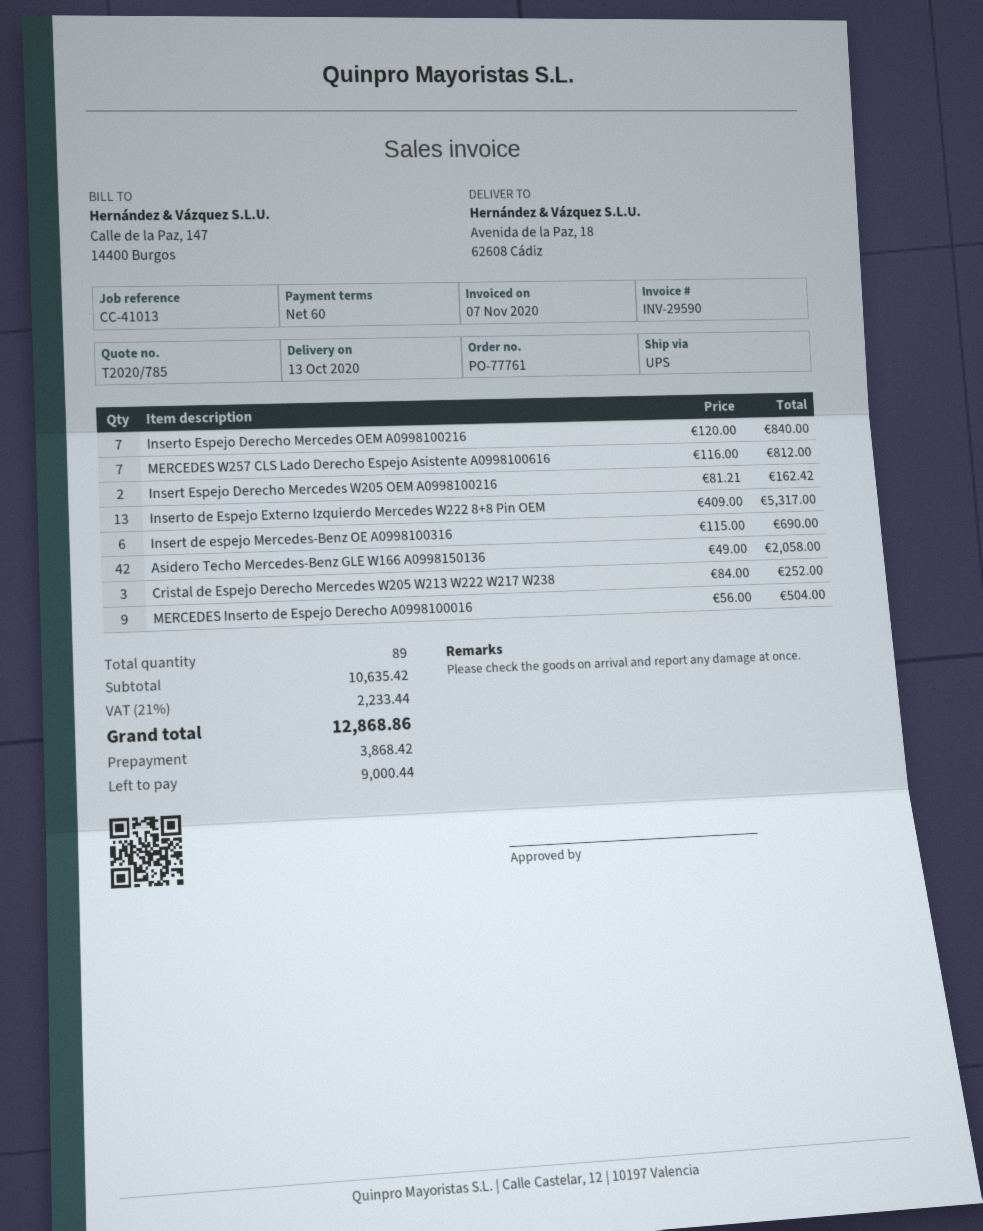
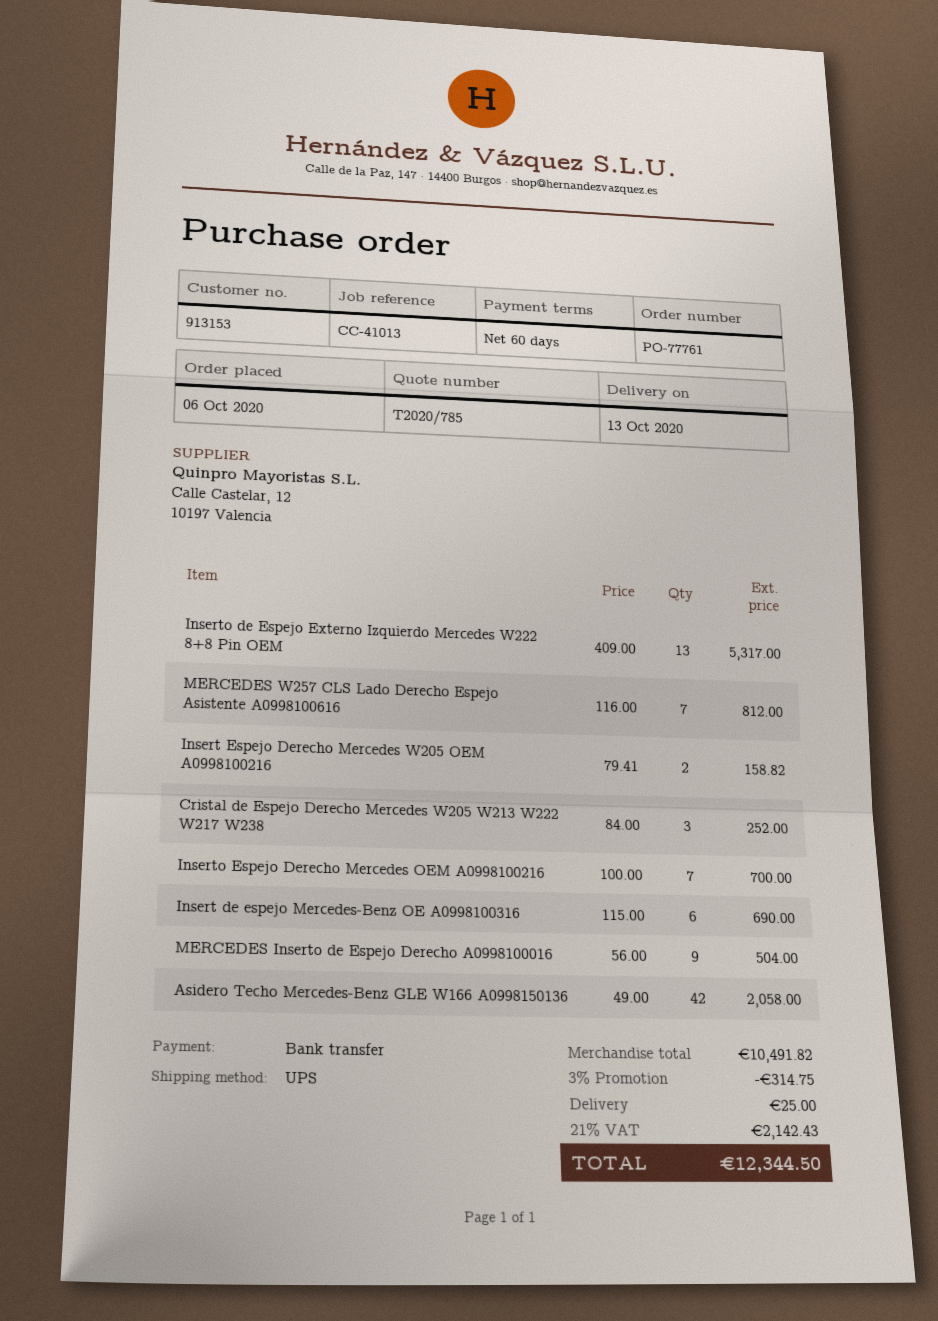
Inserto Espejo Derecho Mercedes OEM A0998100216: 7 x 120.00 = 840.00 -> 7 x 100.00 = 700.00
Insert Espejo Derecho Mercedes W205 OEM A0998100216: 2 x 81.21 = 162.42 -> 2 x 79.41 = 158.82
subtotal: 10635.42 -> 10491.82
discount: none -> 3% = 314.75
shipping: none -> 25.00
tax: 21% = 2233.44 -> 21% = 2142.43
total: 12868.86 -> 12344.50

